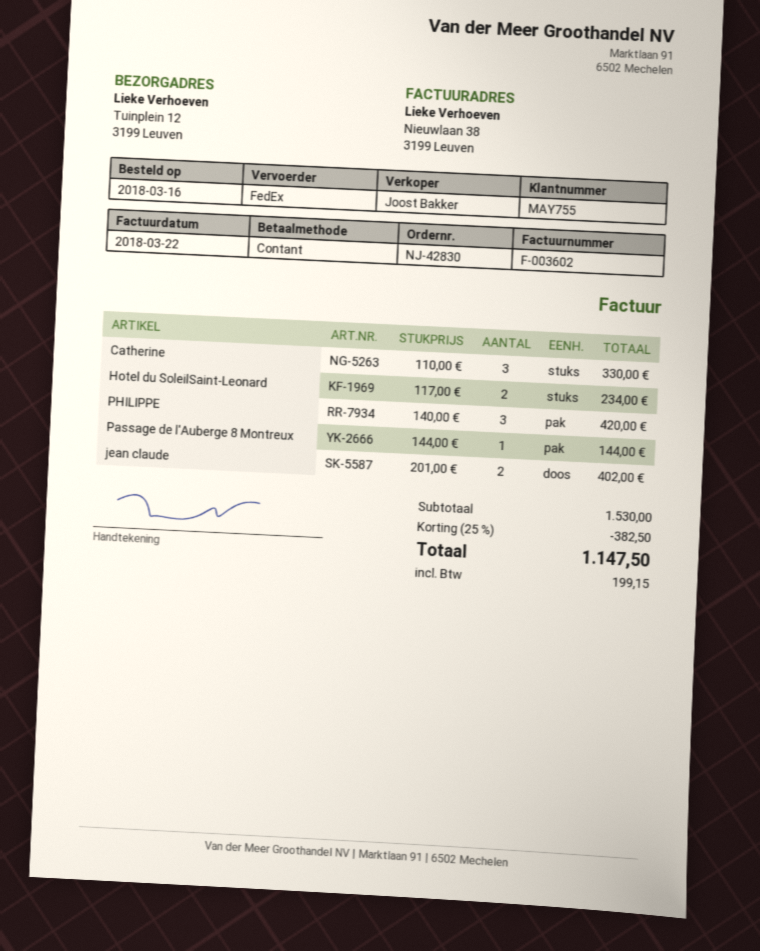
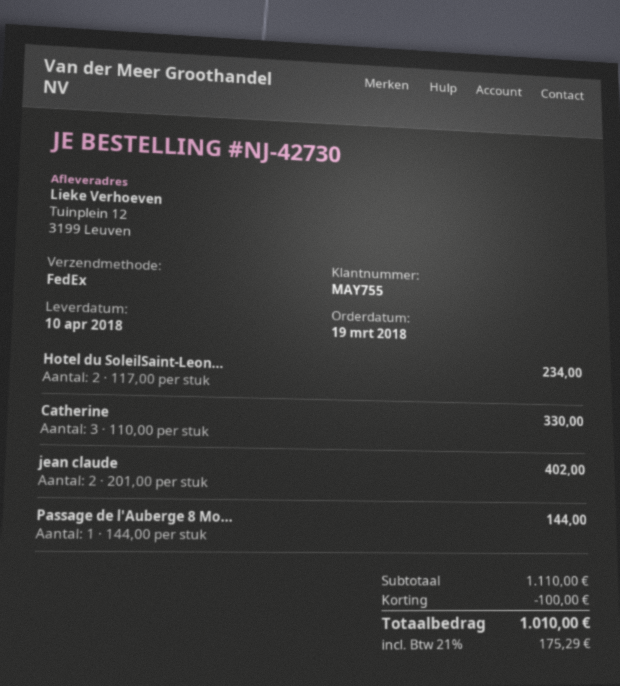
order number: NJ-42830 -> NJ-42730
order date: 2018-03-16 -> 2018-03-19
PHILIPPE: 3 x 140.00 = 420.00 -> none
subtotal: 1530.00 -> 1110.00
discount: 382.50 -> 100.00
tax: 199.15 -> 175.29
total: 1147.50 -> 1010.00

